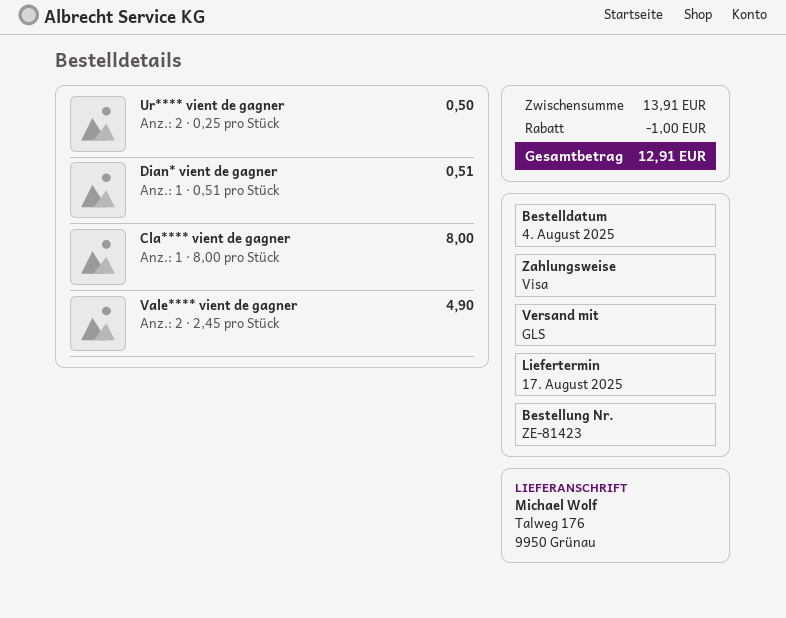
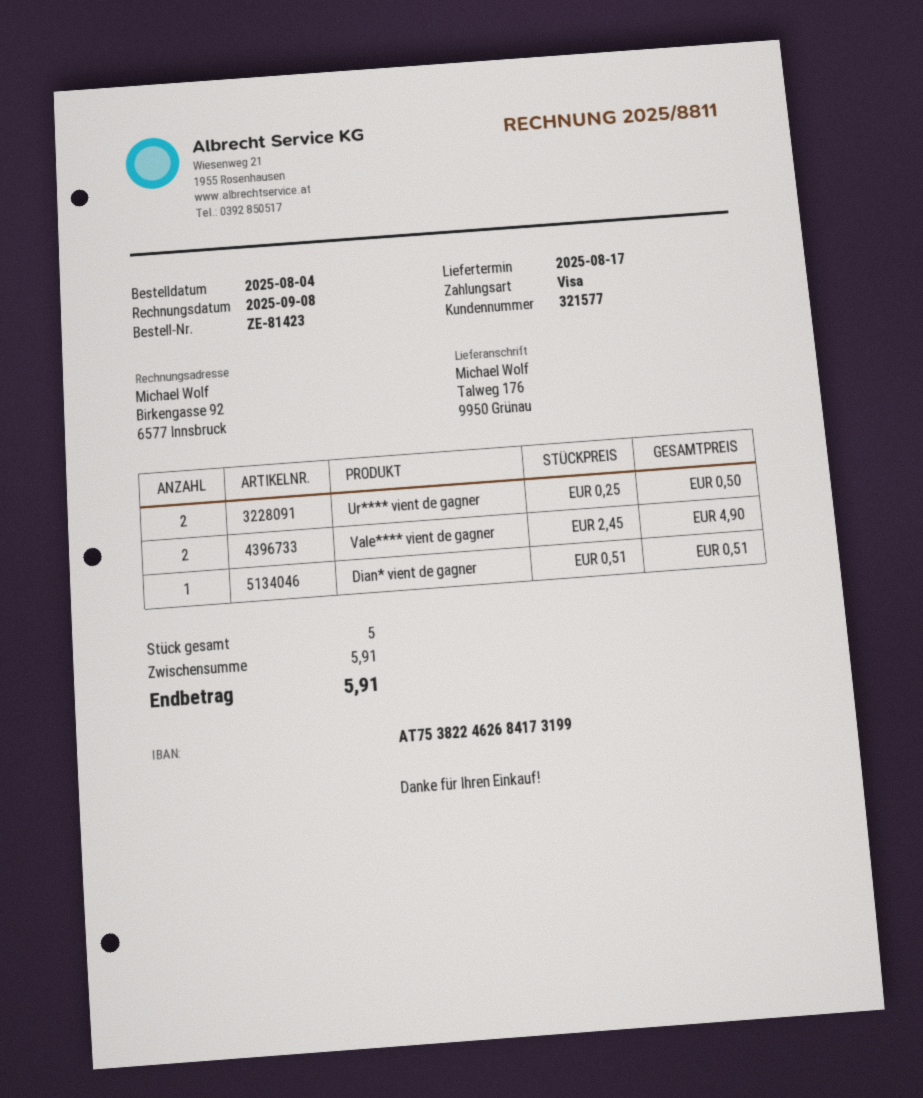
Cla**** vient de gagner: 1 x 8.00 = 8.00 -> none
subtotal: 13.91 -> 5.91
discount: 1.00 -> none
total: 12.91 -> 5.91

